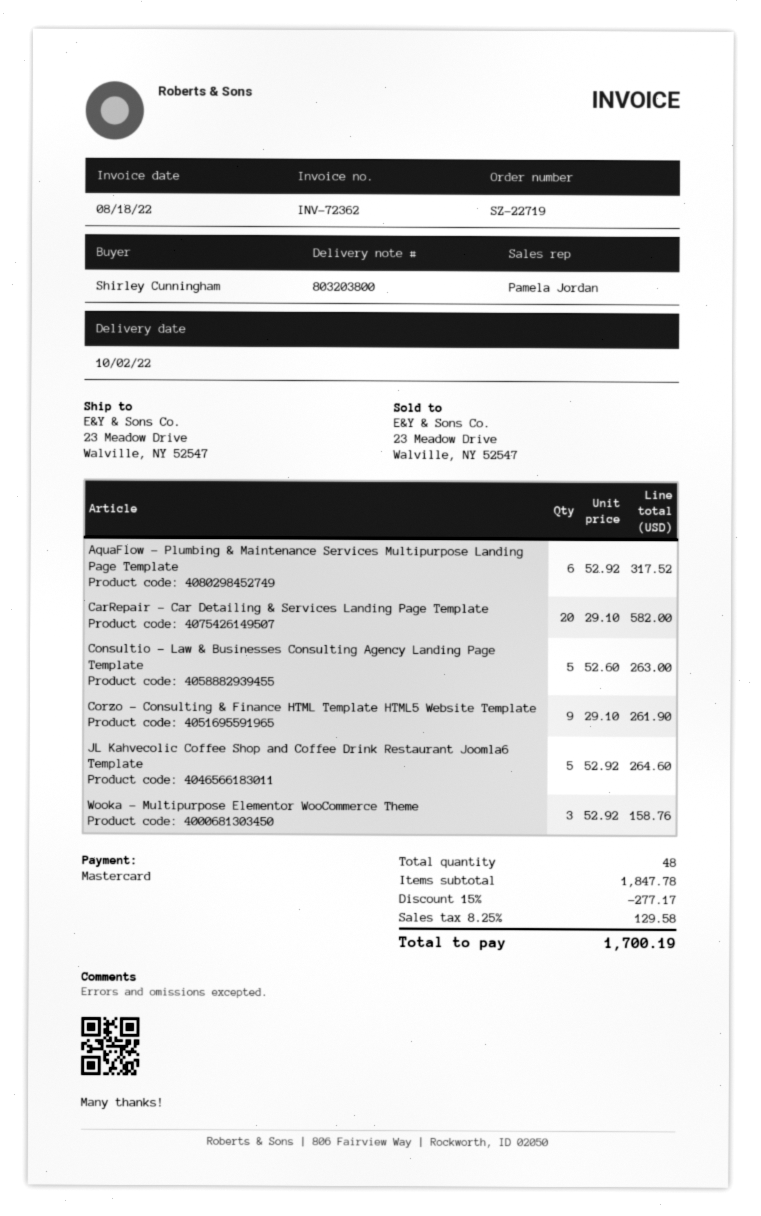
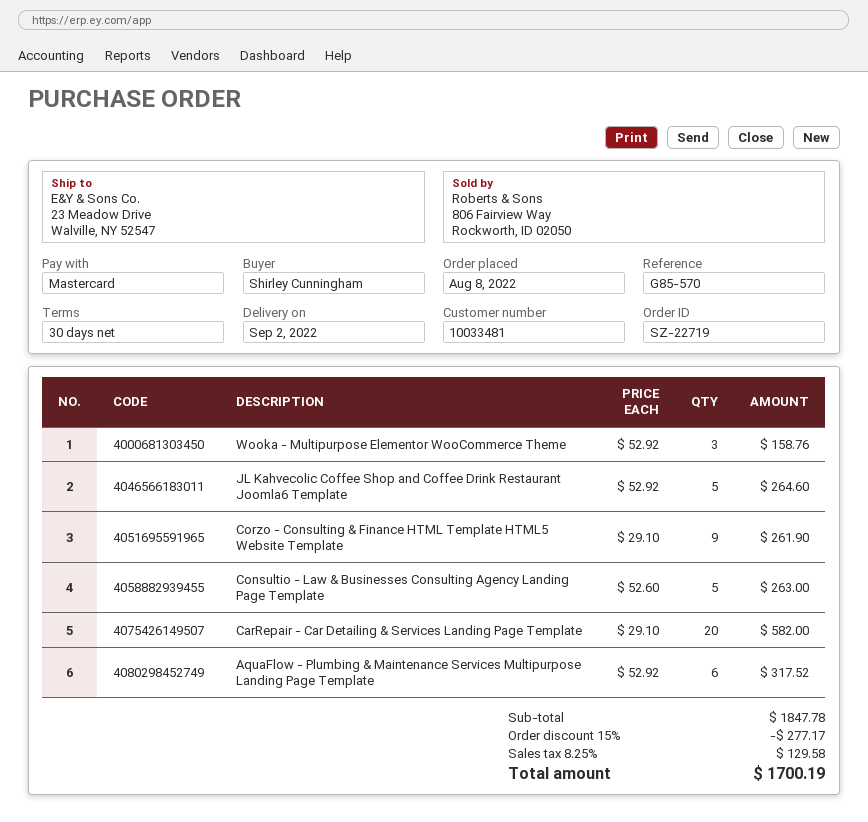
delivery date: 2022-10-02 -> 2022-09-02

